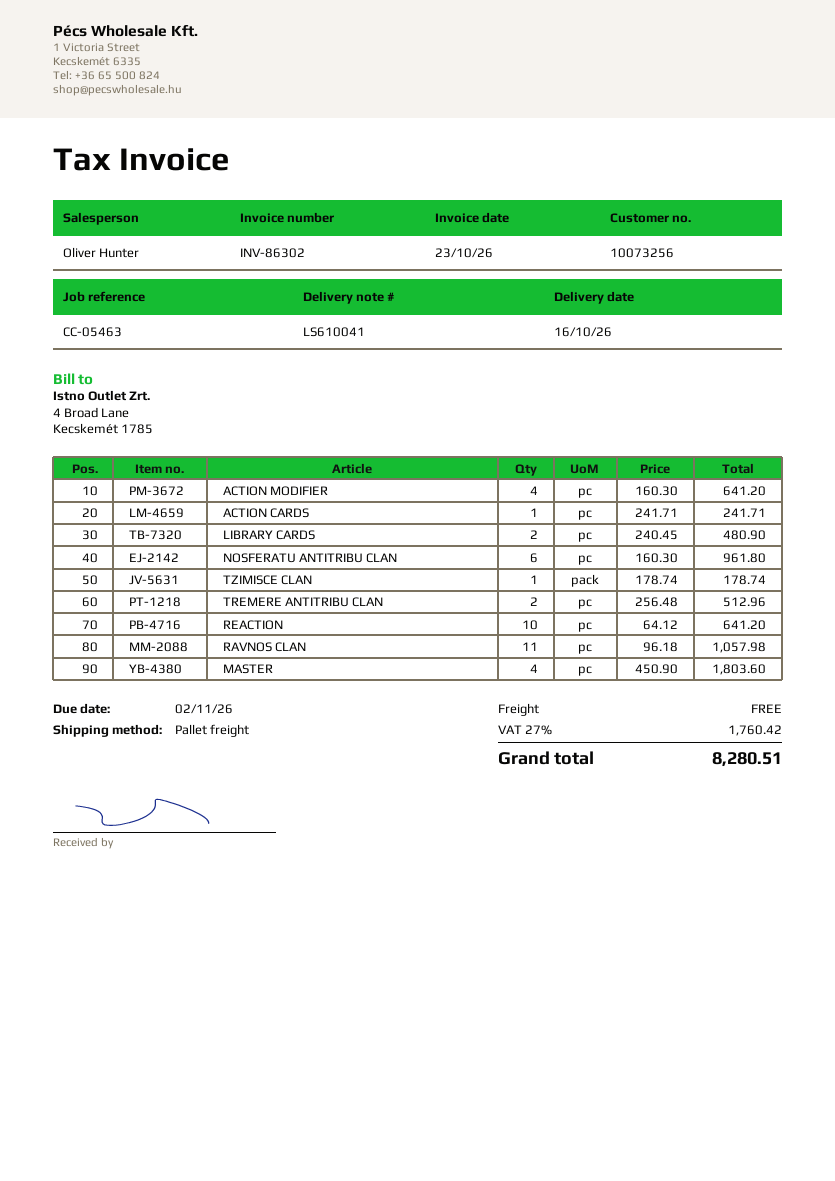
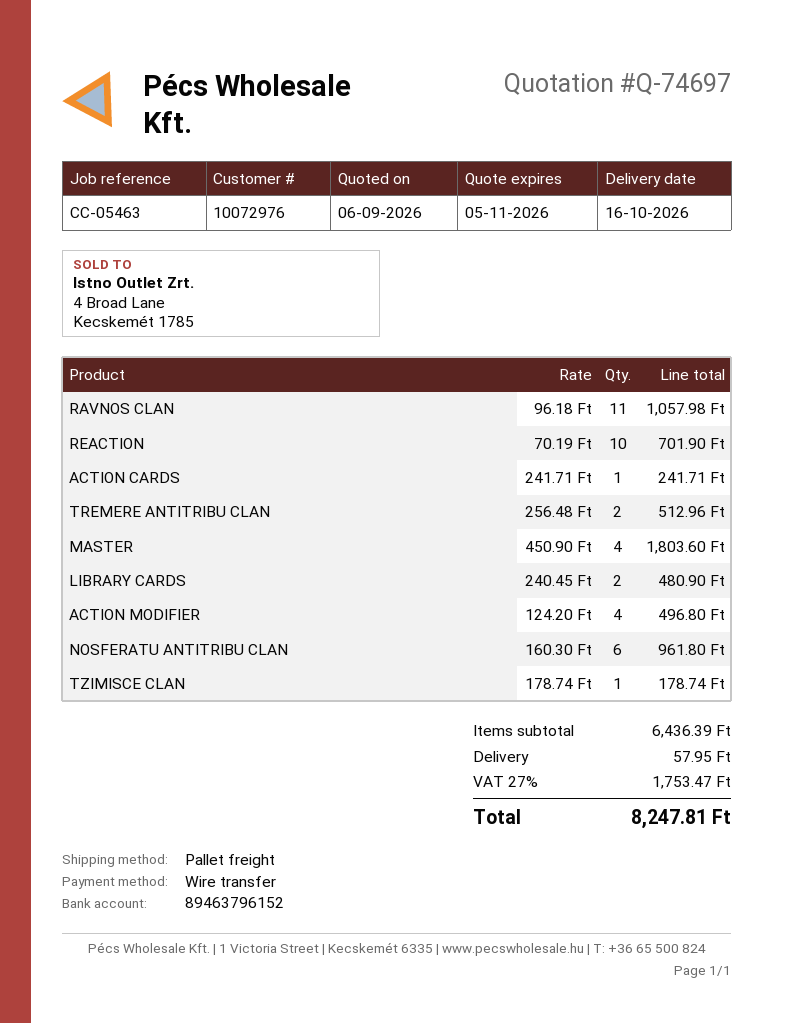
customer number: 10073256 -> 10072976
ACTION MODIFIER: 4 x 160.30 = 641.20 -> 4 x 124.20 = 496.80
REACTION: 10 x 64.12 = 641.20 -> 10 x 70.19 = 701.90
shipping: 0.00 -> 57.95
tax: 27% = 1760.42 -> 27% = 1753.47
total: 8280.51 -> 8247.81

